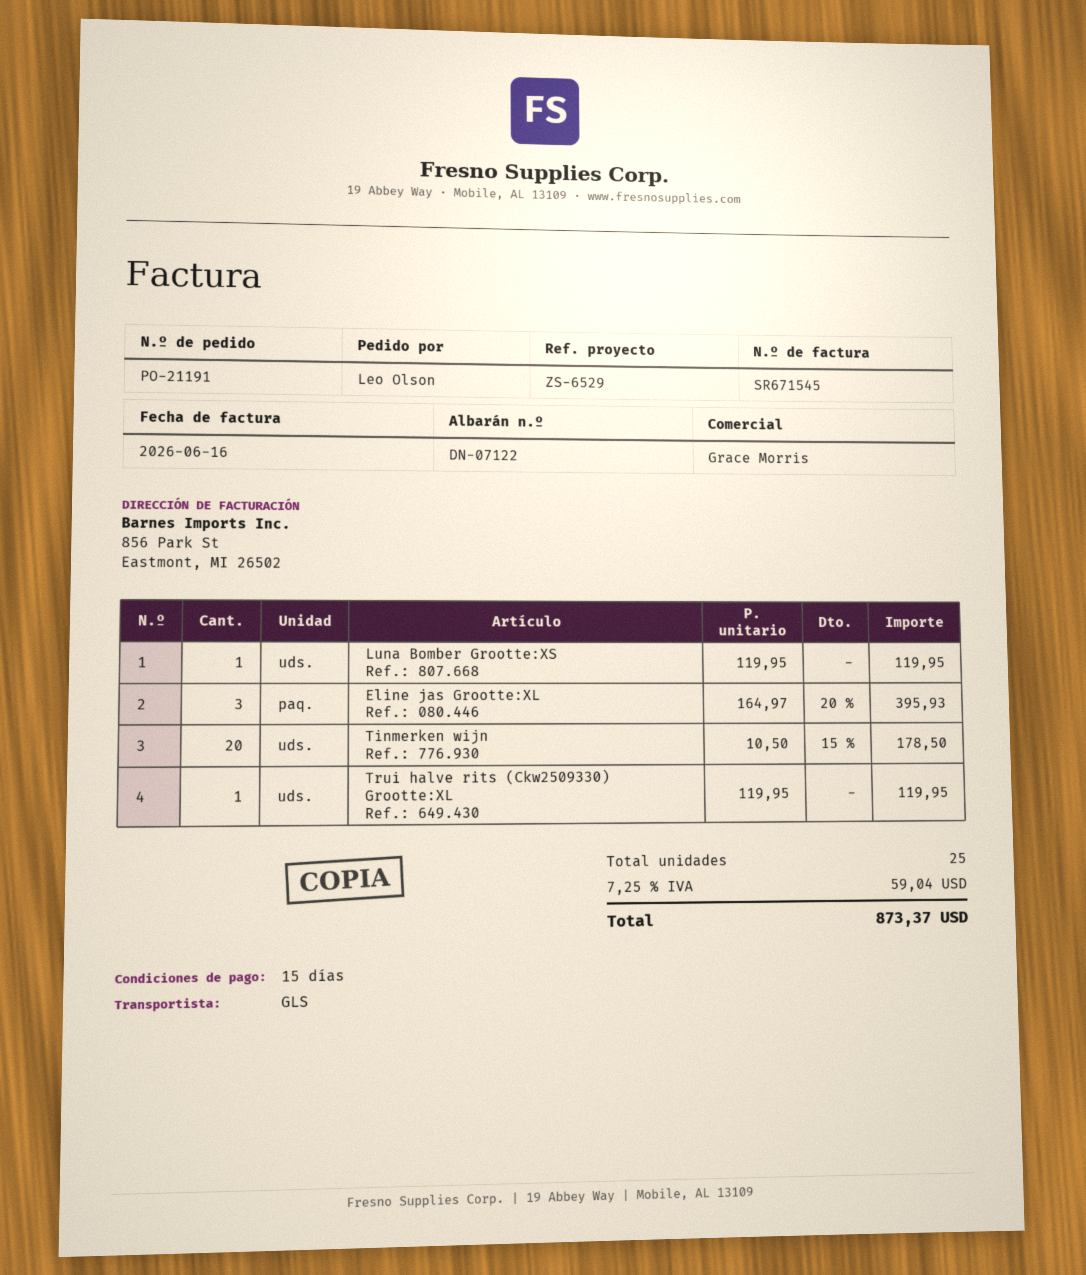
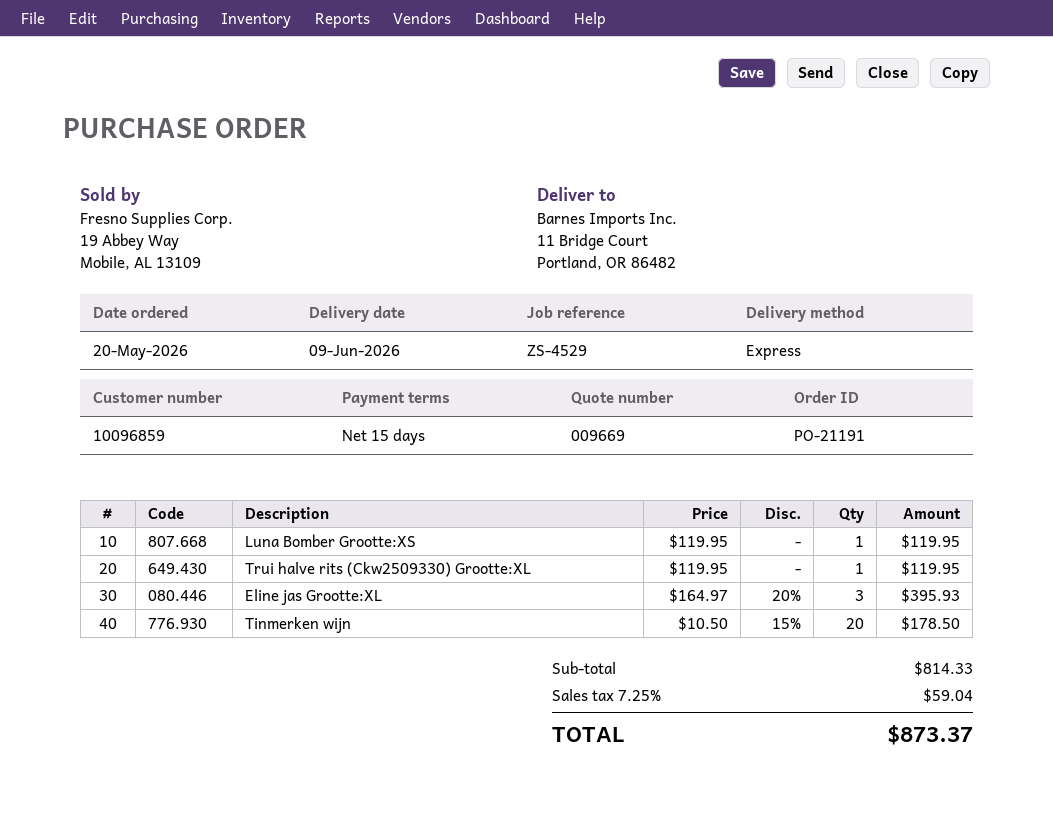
reference: ZS-6529 -> ZS-4529
shipping method: GLS -> express

